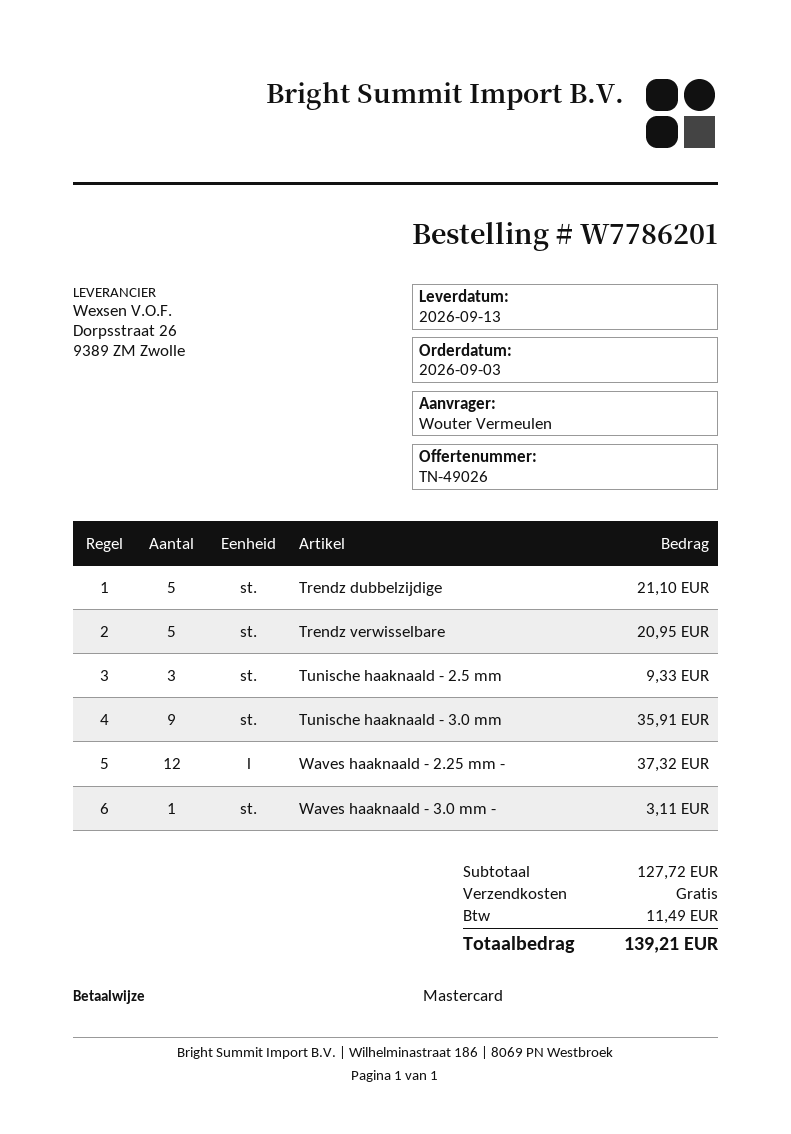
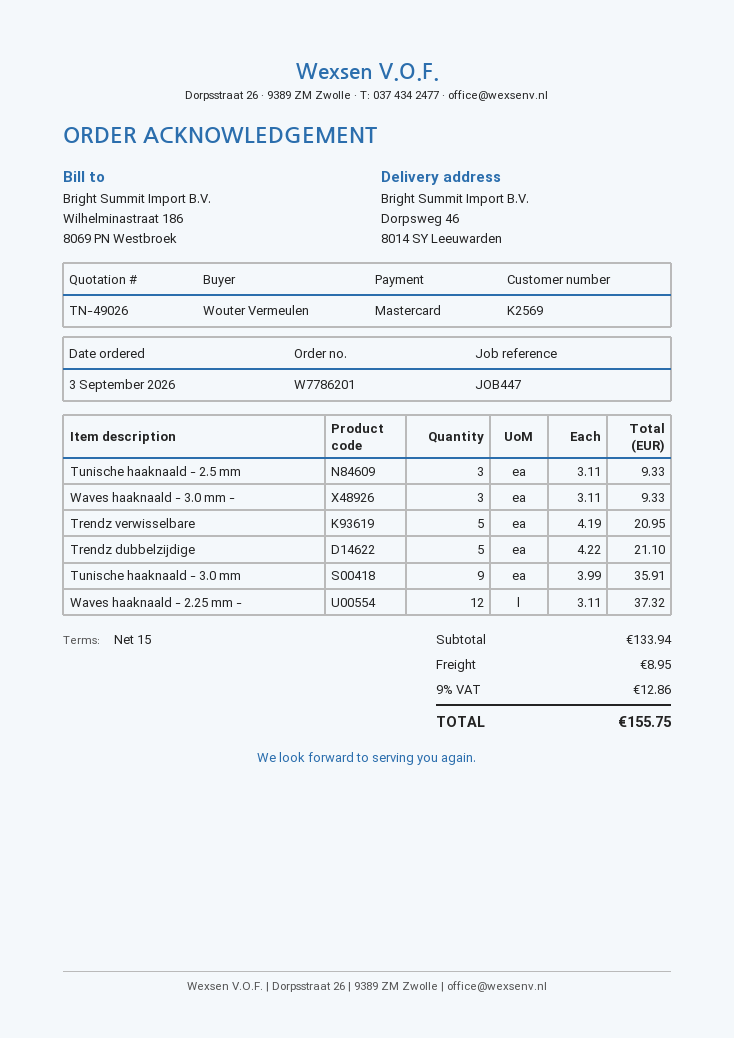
Waves haaknaald - 3.0 mm -: 1 for 3.11 -> 3 for 9.33
subtotal: 127.72 -> 133.94
shipping: 0.00 -> 8.95
tax: 11.49 -> 12.86
total: 139.21 -> 155.75

